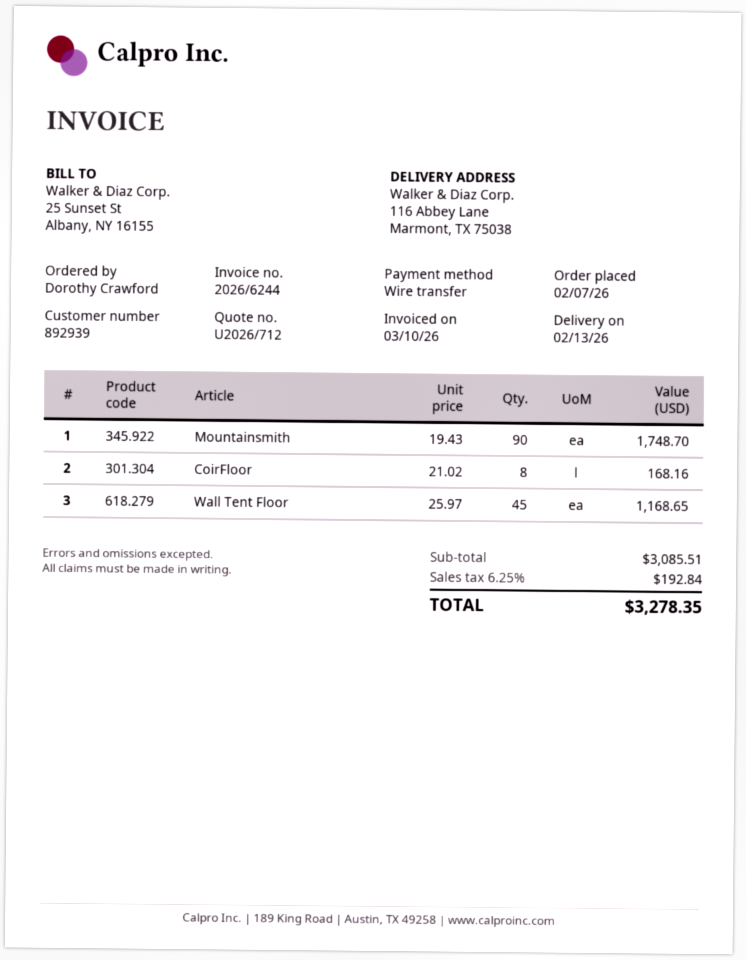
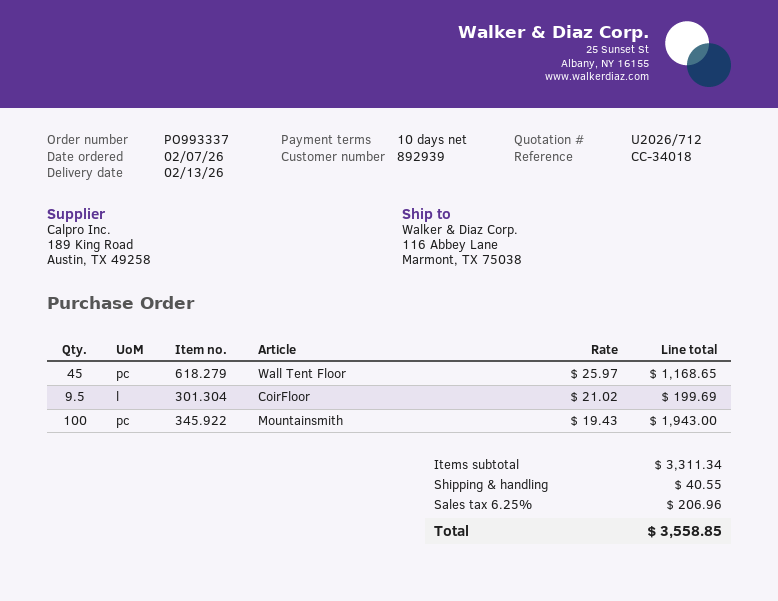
Mountainsmith: 90 x 19.43 = 1748.70 -> 100 x 19.43 = 1943.00
CoirFloor: 8 x 21.02 = 168.16 -> 9.5 x 21.02 = 199.69
subtotal: 3085.51 -> 3311.34
shipping: none -> 40.55
tax: 6.25% = 192.84 -> 6.25% = 206.96
total: 3278.35 -> 3558.85

